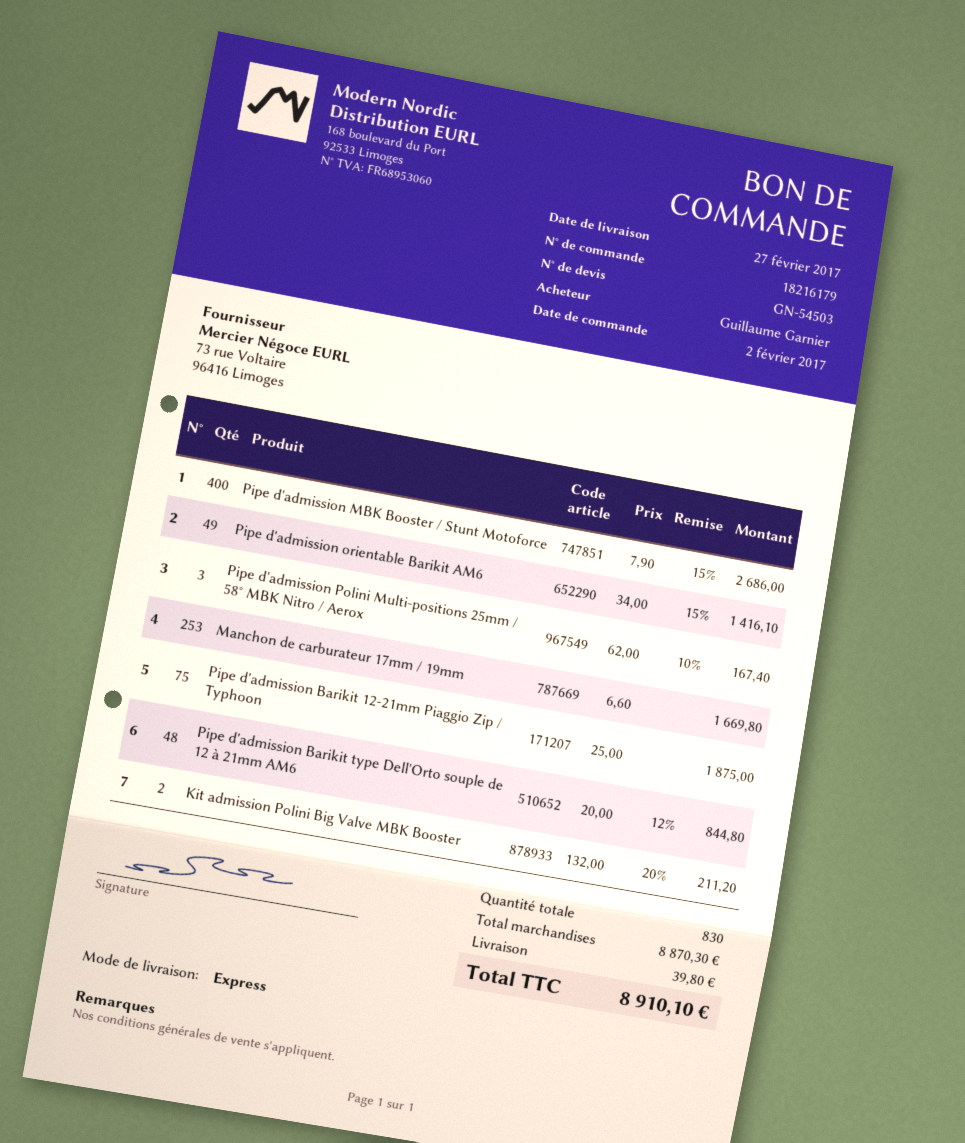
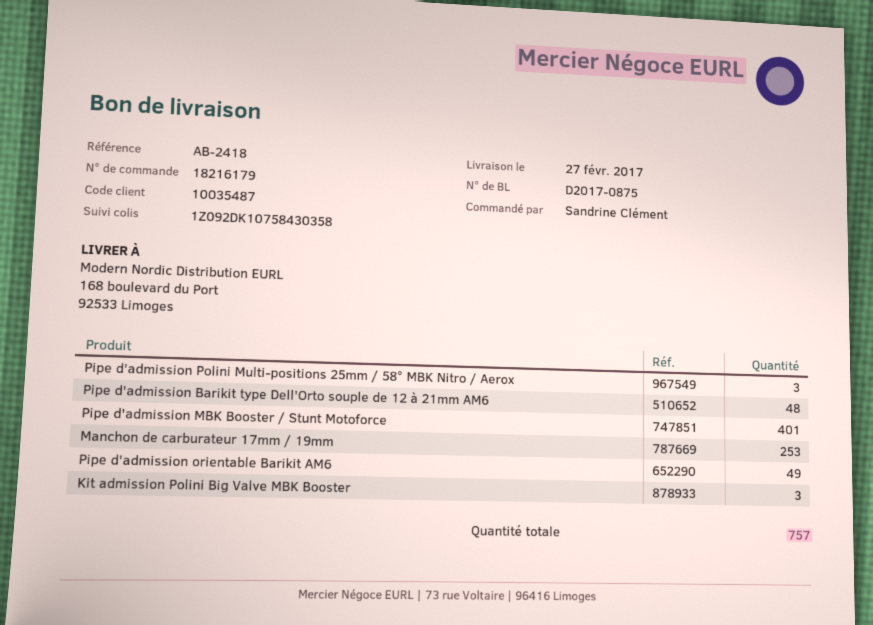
ordered by: Guillaume Garnier -> Sandrine Clément
Pipe d'admission MBK Booster / Stunt Motoforce: 400 -> 401
Pipe d'admission Barikit 12-21mm Piaggio Zip / Typhoon: 75 -> none
Kit admission Polini Big Valve MBK Booster: 2 -> 3
total quantity: 830 -> 757

